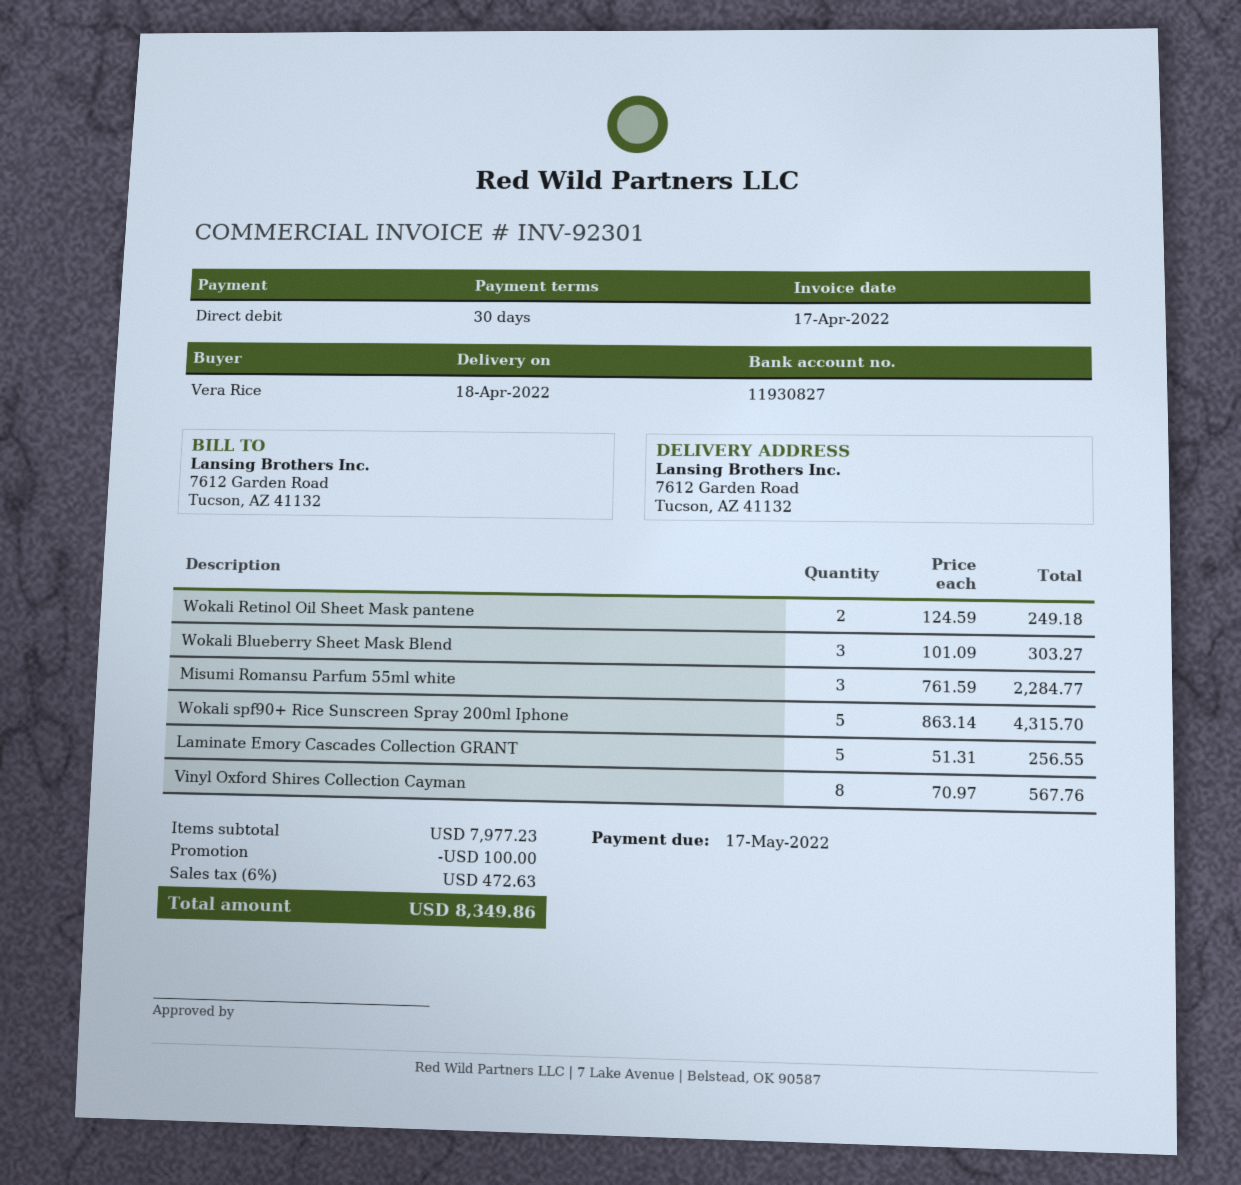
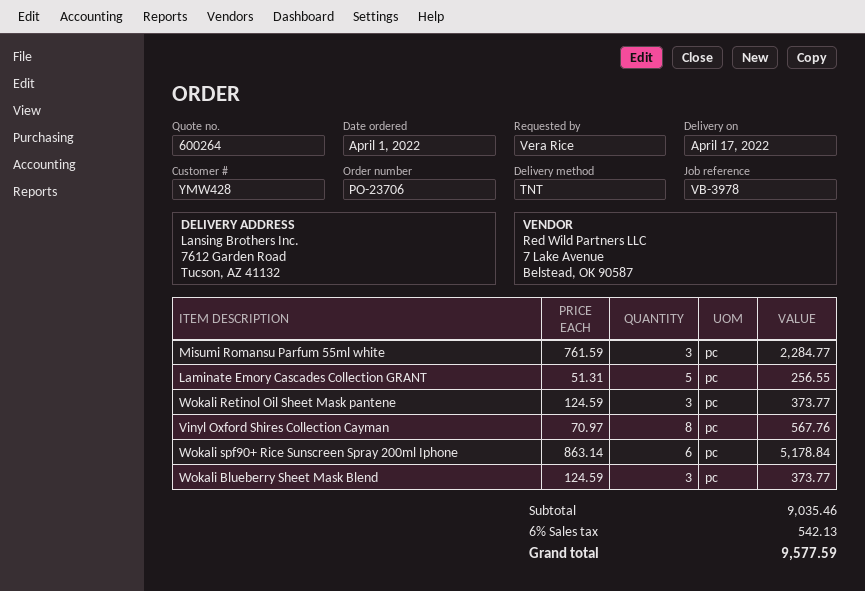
delivery date: 2022-04-18 -> 2022-04-17
Wokali Retinol Oil Sheet Mask pantene: 2 x 124.59 = 249.18 -> 3 x 124.59 = 373.77
Wokali Blueberry Sheet Mask Blend: 3 x 101.09 = 303.27 -> 3 x 124.59 = 373.77
Wokali spf90+ Rice Sunscreen Spray 200ml Iphone: 5 x 863.14 = 4315.70 -> 6 x 863.14 = 5178.84
subtotal: 7977.23 -> 9035.46
discount: 100.00 -> none
tax: 6% = 472.63 -> 6% = 542.13
total: 8349.86 -> 9577.59

